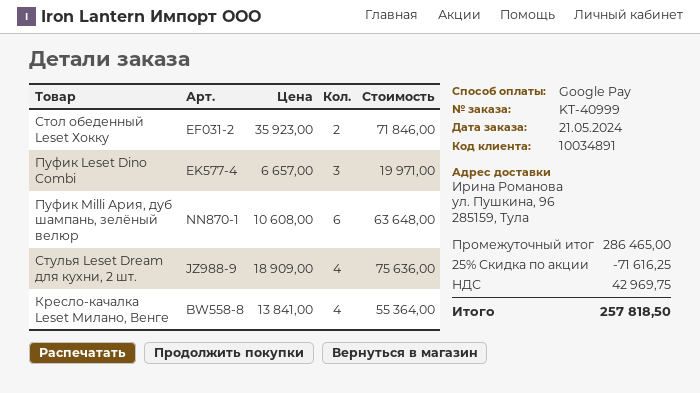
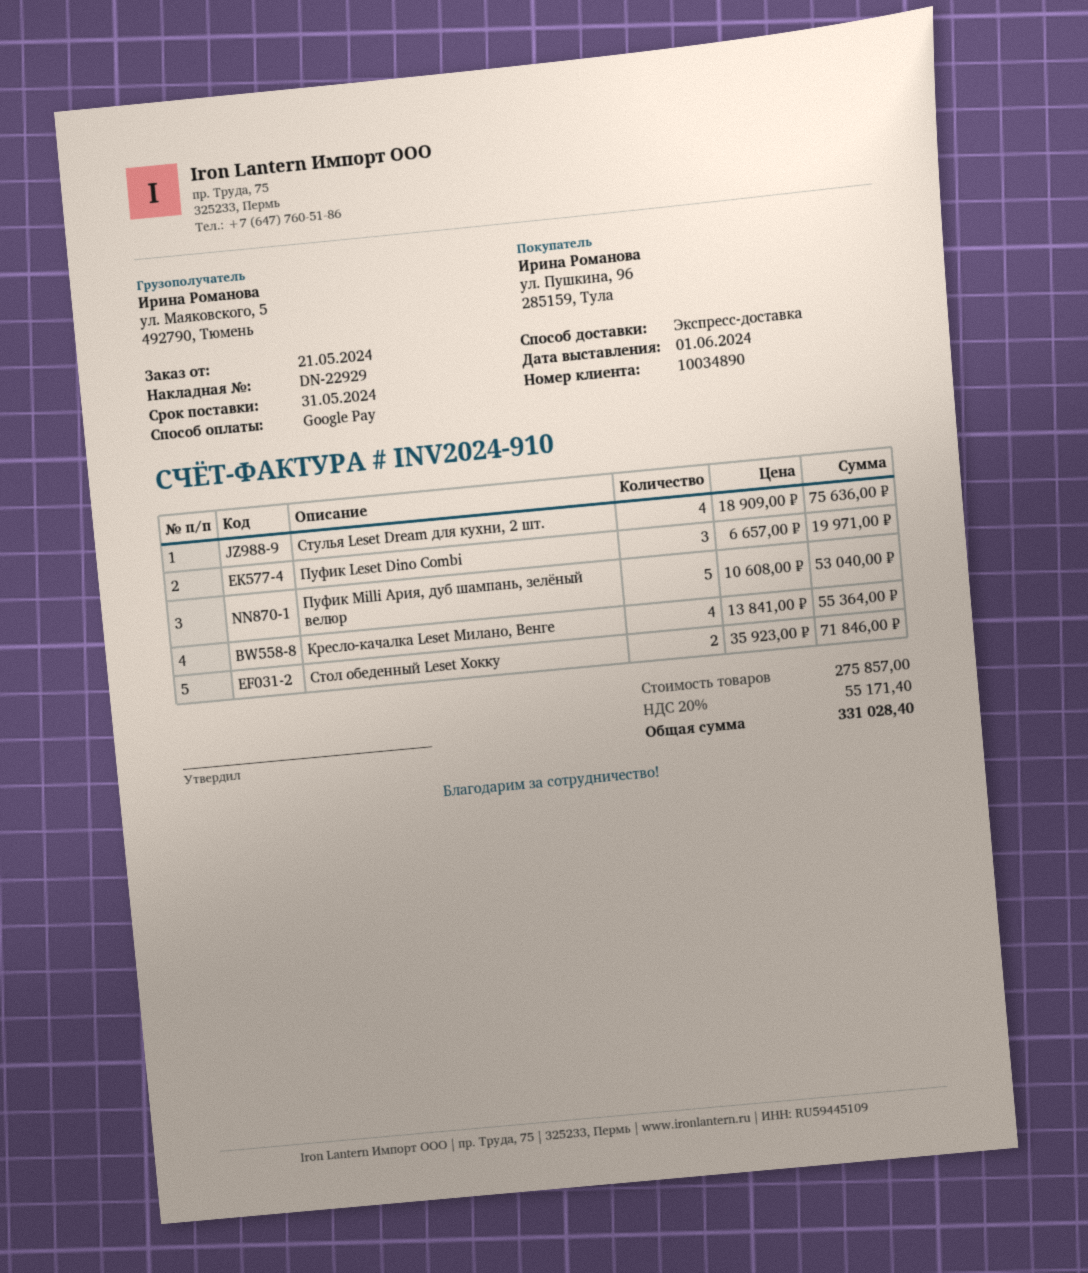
customer number: 10034891 -> 10034890
ship to: ул. Пушкина, 96, 285159, Тула -> ул. Маяковского, 5, 492790, Тюмень
Пуфик Milli Ария, дуб шампань, зелёный велюр: 6 x 10608.00 = 63648.00 -> 5 x 10608.00 = 53040.00
subtotal: 286465.00 -> 275857.00
discount: 25% = 71616.25 -> none
tax: 42969.75 -> 55171.40
total: 257818.50 -> 331028.40

